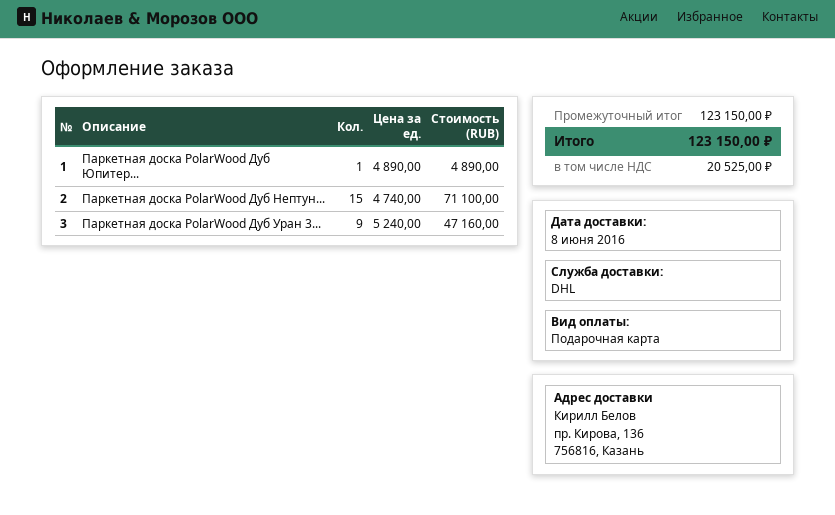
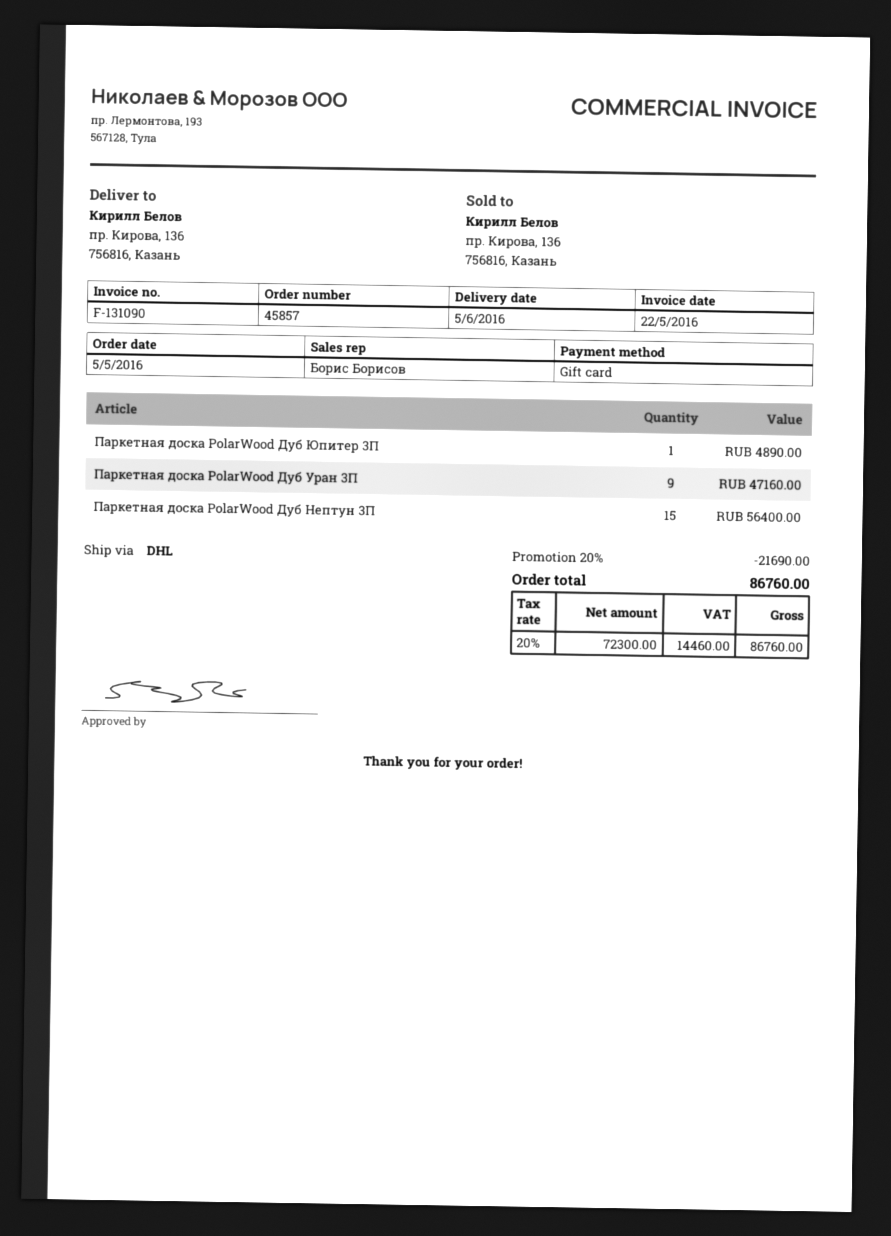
delivery date: 2016-06-08 -> 2016-06-05
Паркетная доска PolarWood Дуб Нептун...: 15 for 71100.00 -> 15 for 56400.00
discount: none -> 20% = 21690.00
tax: 20525.00 -> 14460.00
total: 123150.00 -> 86760.00

